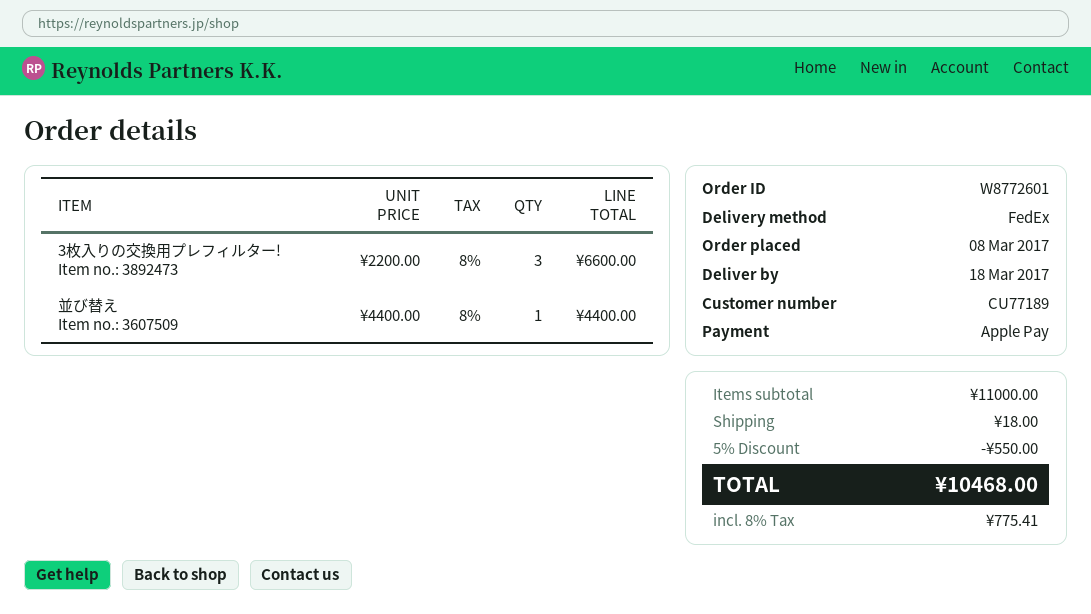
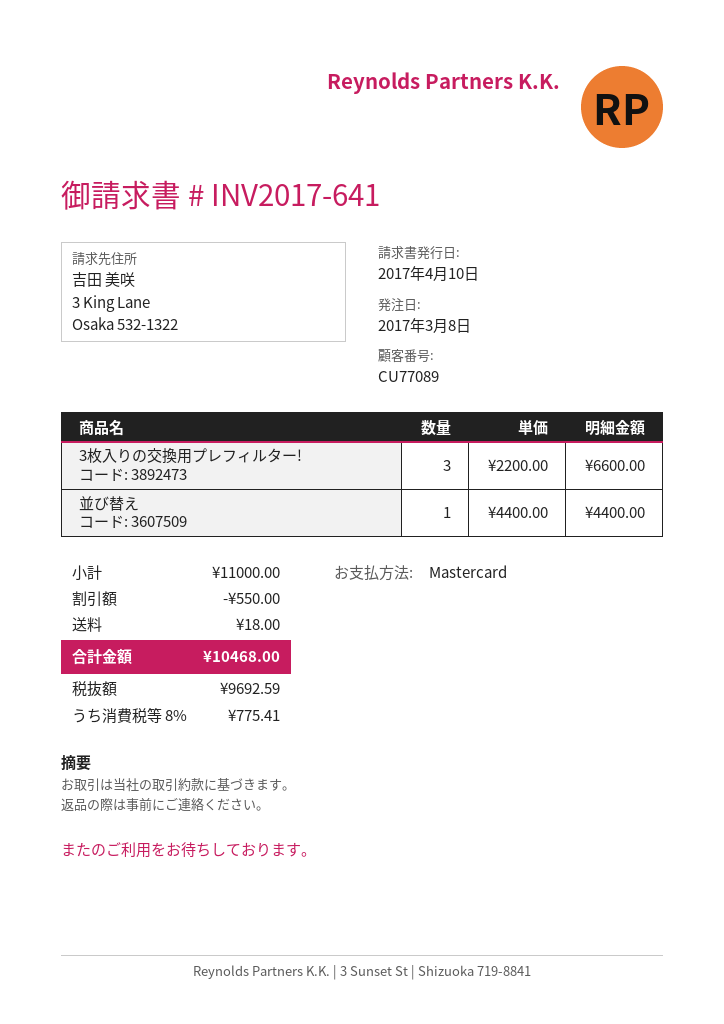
customer number: CU77189 -> CU77089
payment method: Apple Pay -> Mastercard

